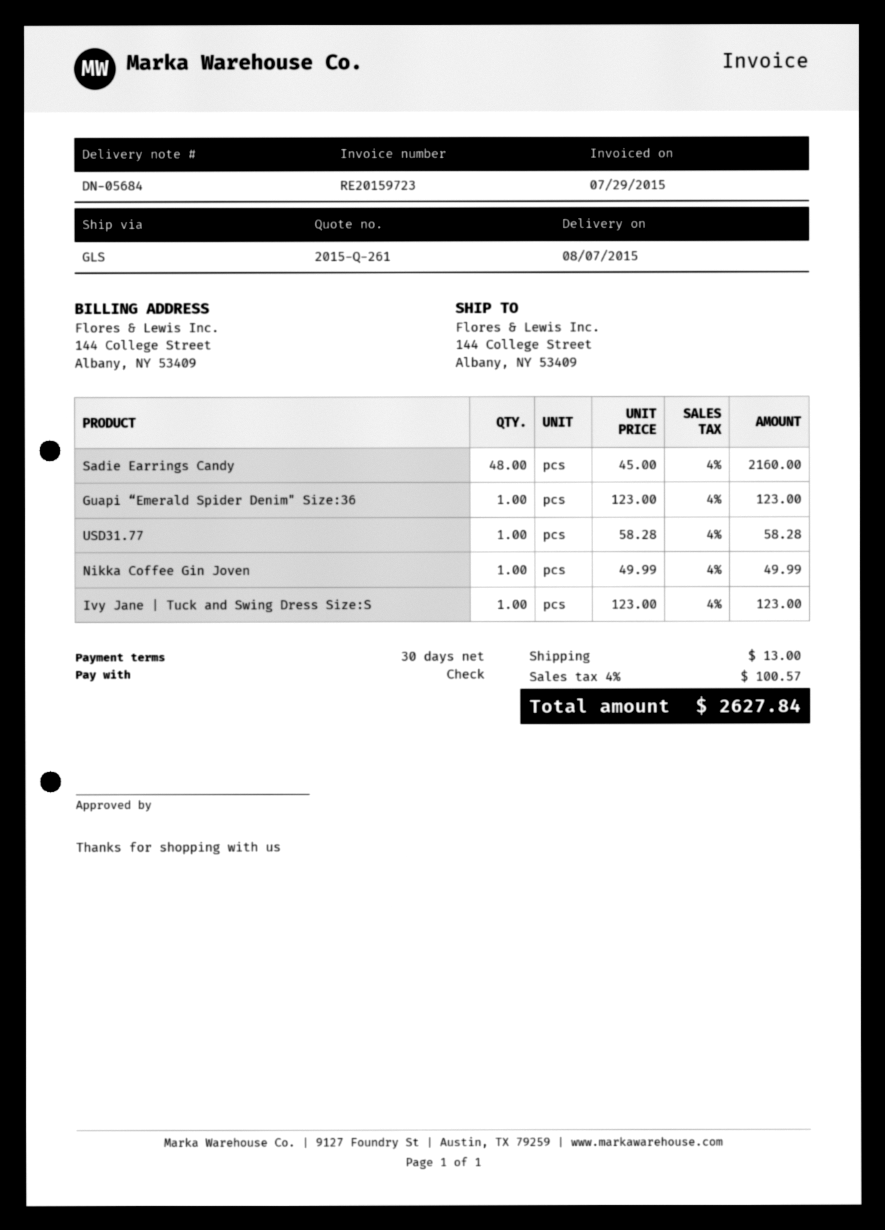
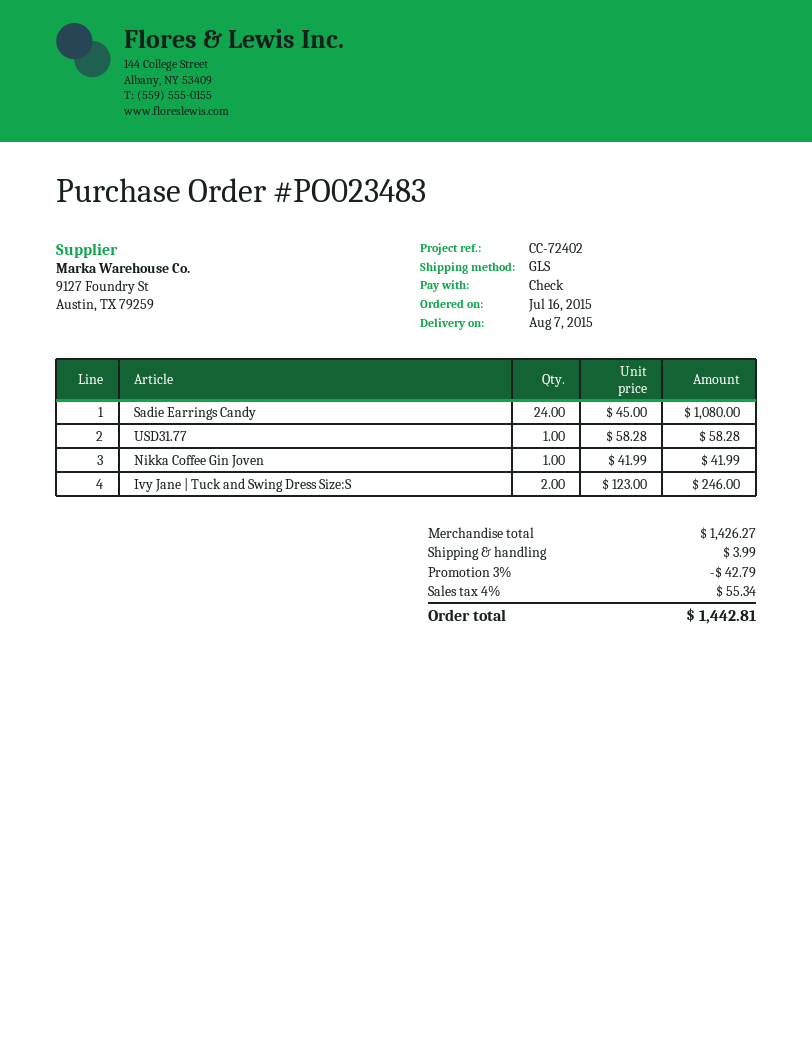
Sadie Earrings Candy: 48 x 45.00 = 2160.00 -> 24 x 45.00 = 1080.00
Guapi “Emerald Spider Denim" Size:36: 1 x 123.00 = 123.00 -> none
Nikka Coffee Gin Joven: 1 x 49.99 = 49.99 -> 1 x 41.99 = 41.99
Ivy Jane | Tuck and Swing Dress Size:S: 1 x 123.00 = 123.00 -> 2 x 123.00 = 246.00
discount: none -> 3% = 42.79
shipping: 13.00 -> 3.99
tax: 4% = 100.57 -> 4% = 55.34
total: 2627.84 -> 1442.81

